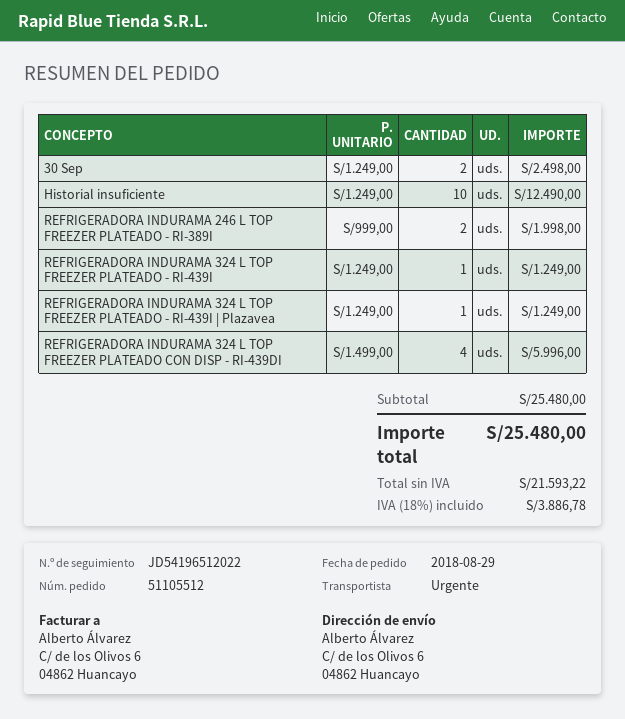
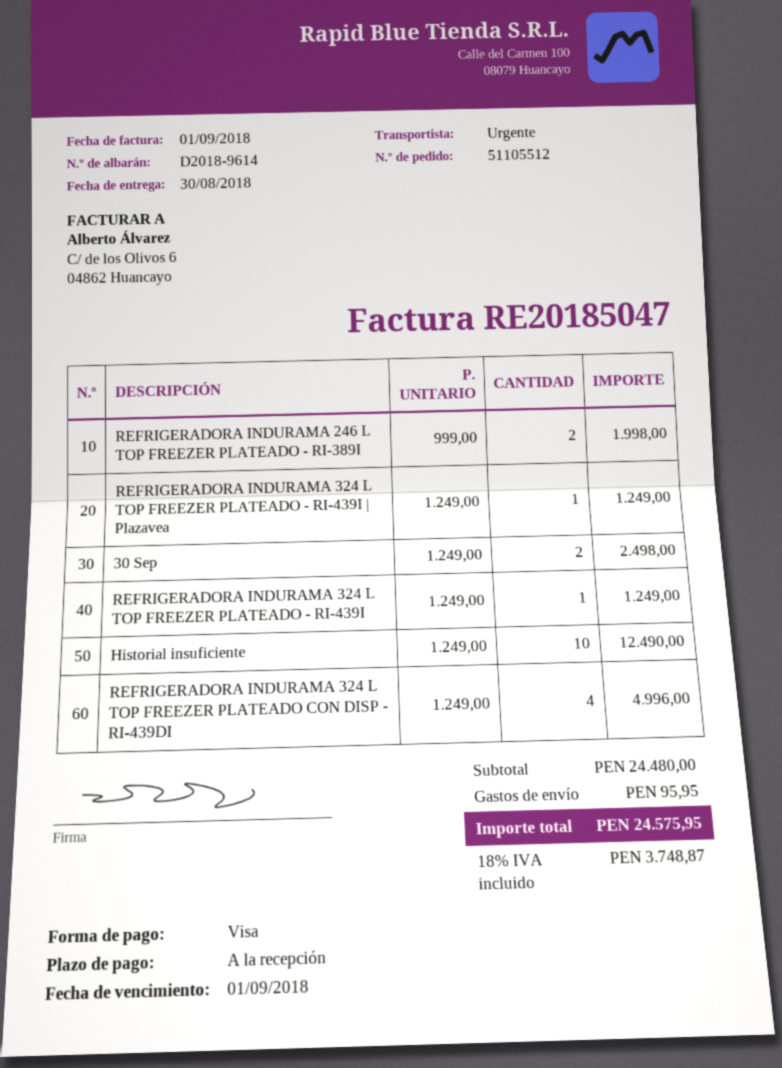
REFRIGERADORA INDURAMA 324 L TOP FREEZER PLATEADO CON DISP - RI-439DI: 4 x 1499.00 = 5996.00 -> 4 x 1249.00 = 4996.00
subtotal: 25480.00 -> 24480.00
shipping: none -> 95.95
tax: 18% = 3886.78 -> 18% = 3748.87
total: 25480.00 -> 24575.95

